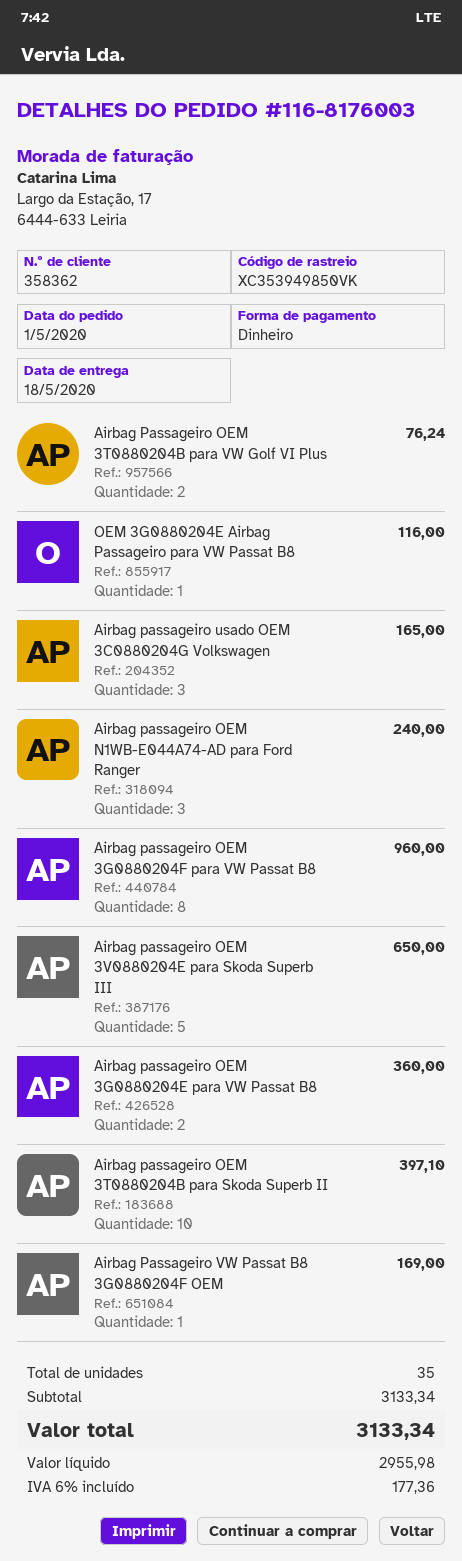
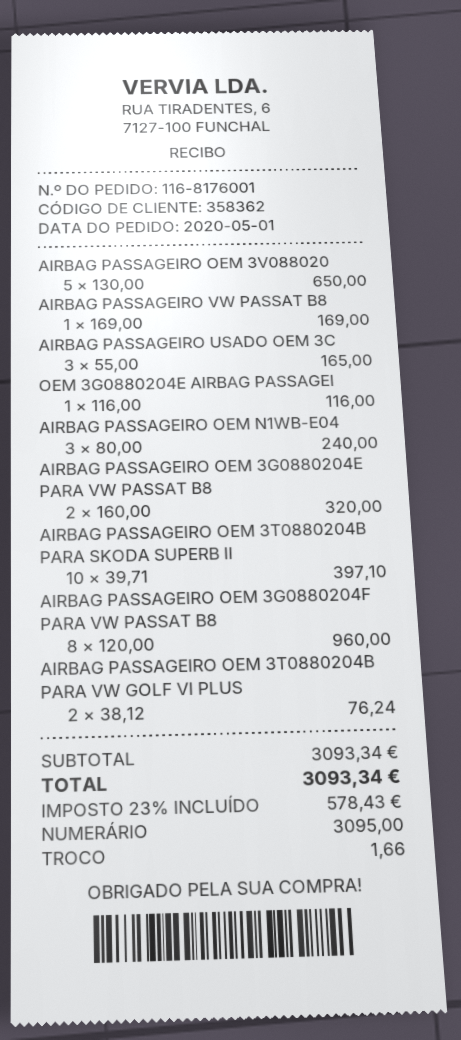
order number: 116-8176003 -> 116-8176001
Airbag passageiro OEM 3G0880204E para VW Passat B8: 2 for 360.00 -> 2 for 320.00
subtotal: 3133.34 -> 3093.34
tax: 6% = 177.36 -> 23% = 578.43
total: 3133.34 -> 3093.34

